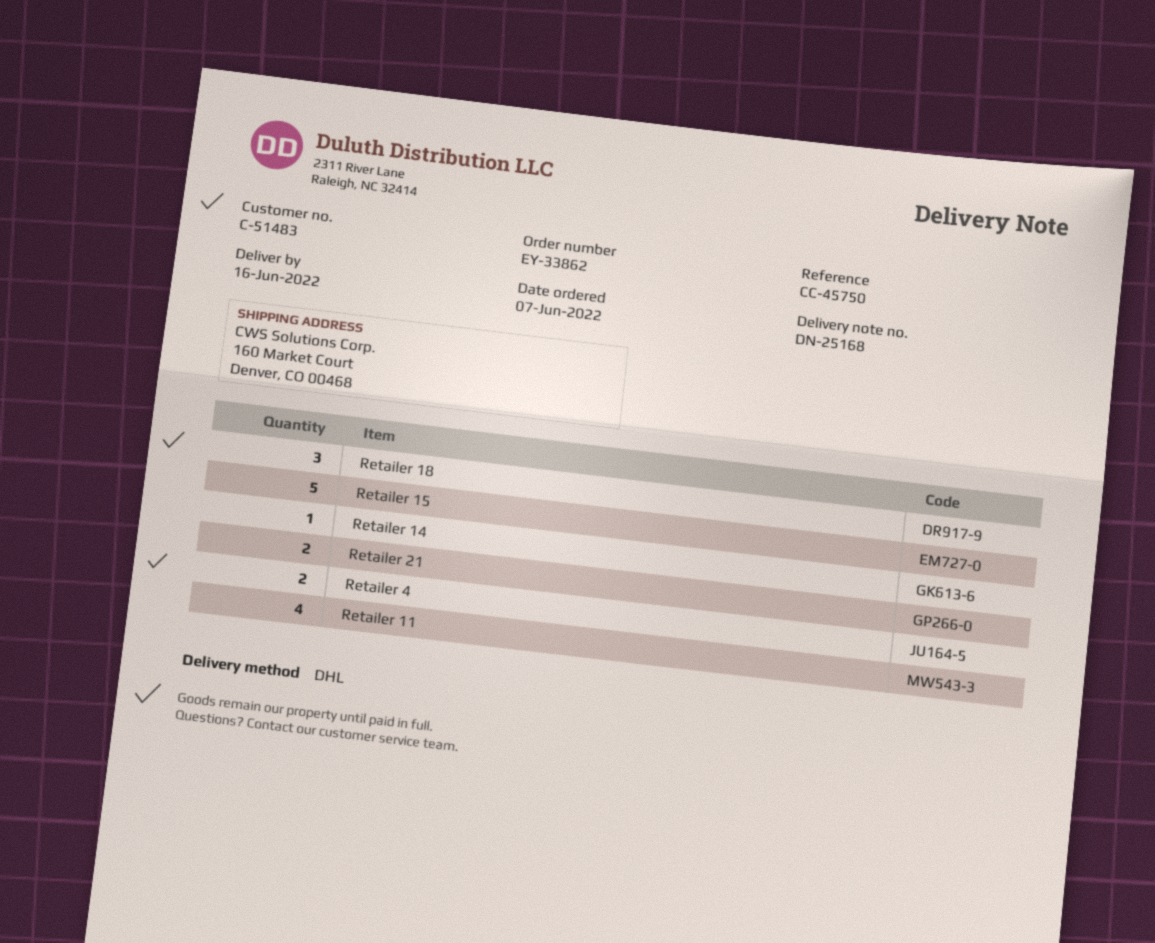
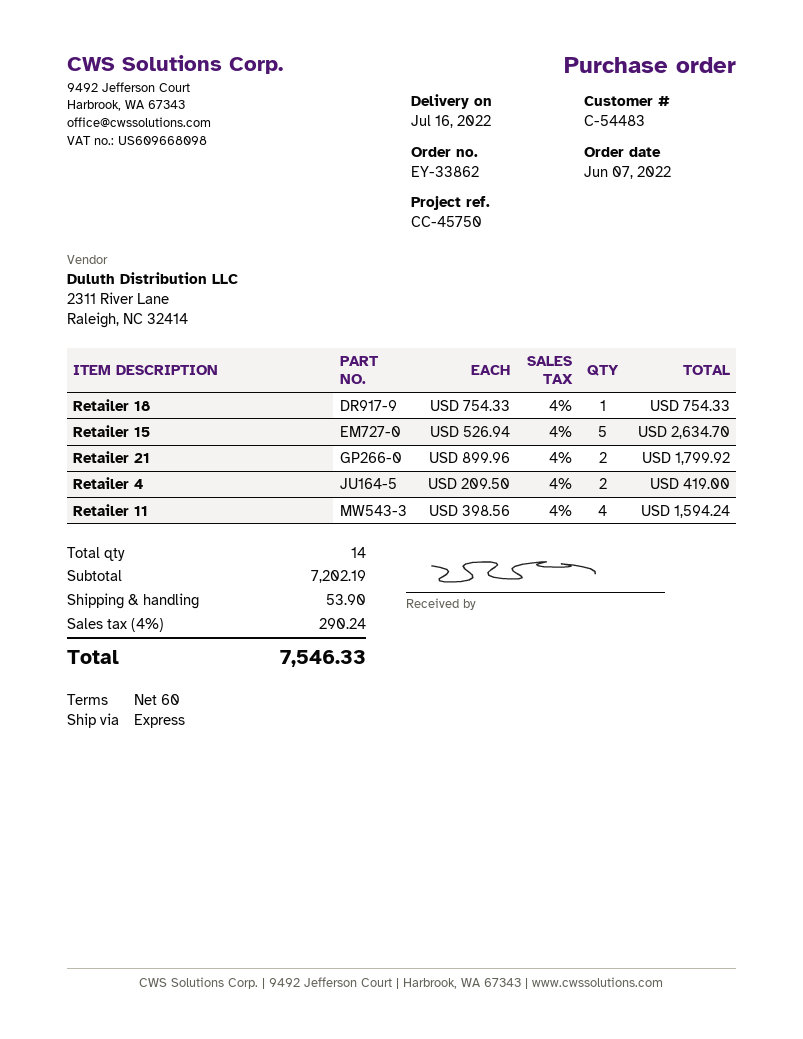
delivery date: 2022-06-16 -> 2022-07-16
customer number: C-51483 -> C-54483
shipping method: DHL -> express
Retailer 18: 3 -> 1
Retailer 14: 1 -> none

